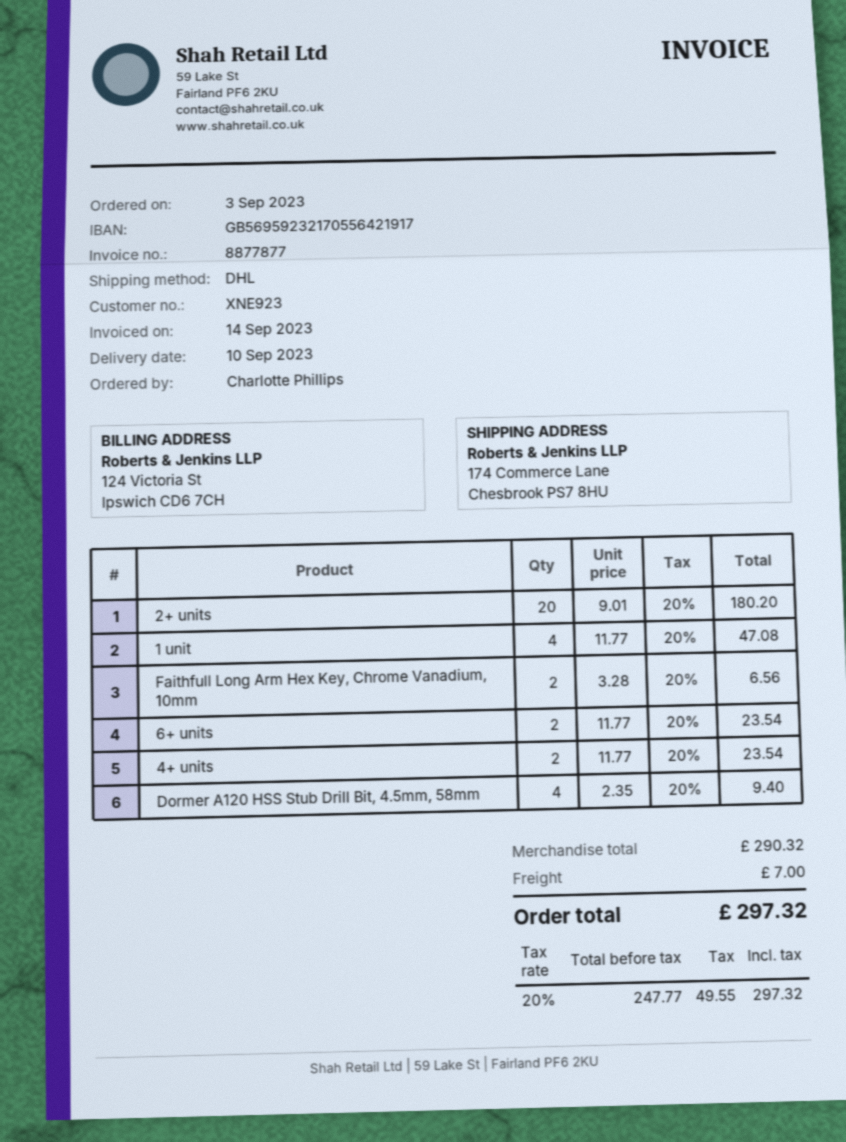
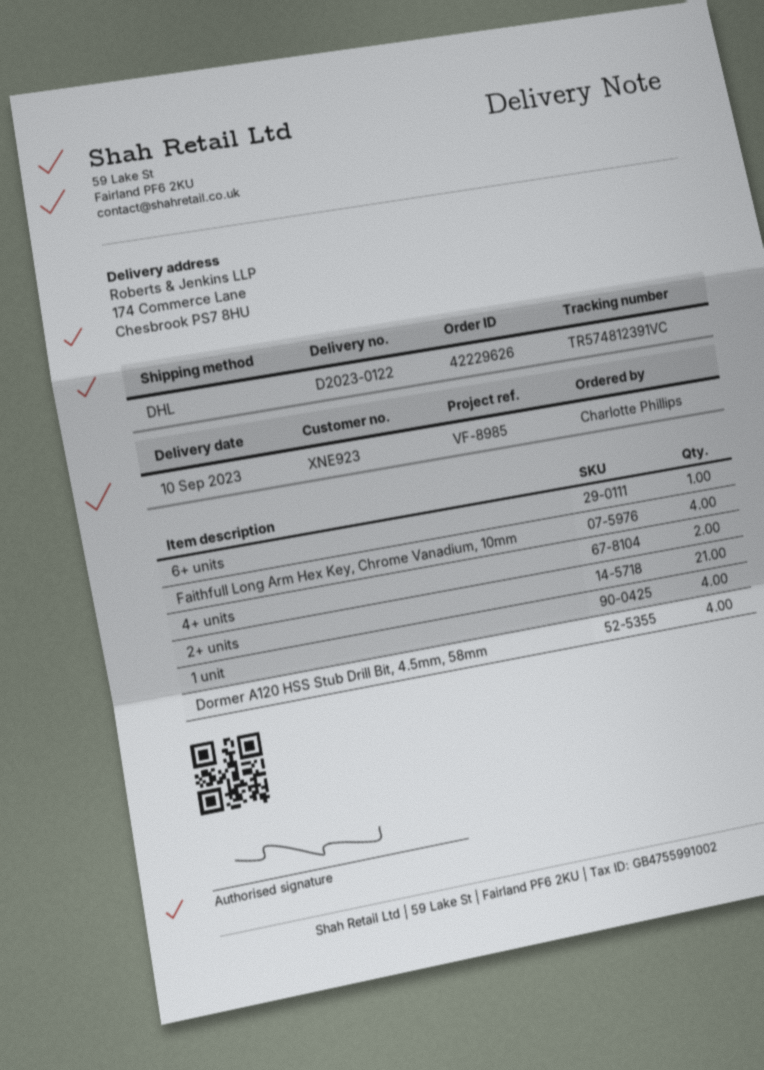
2+ units: 20 -> 21
Faithfull Long Arm Hex Key, Chrome Vanadium, 10mm: 2 -> 4
6+ units: 2 -> 1

